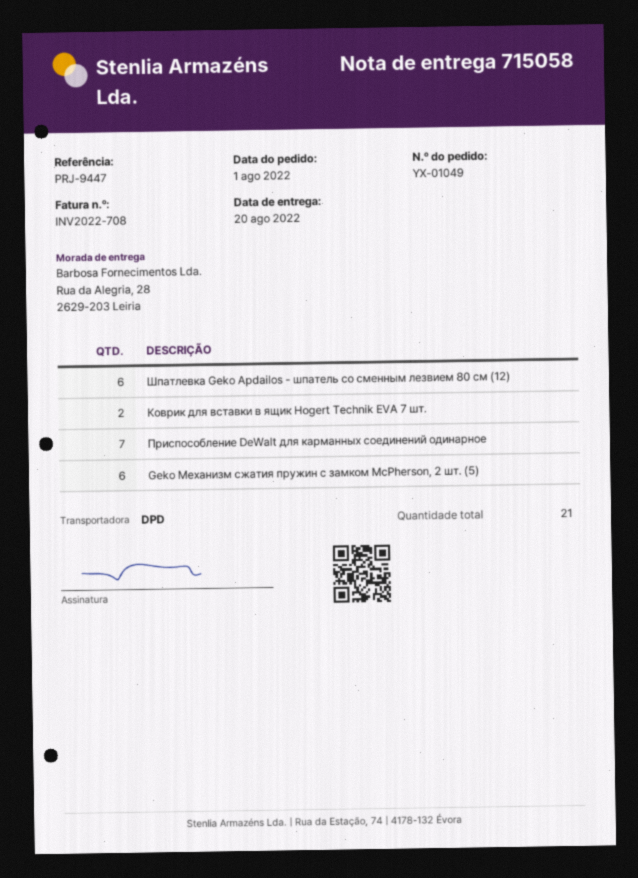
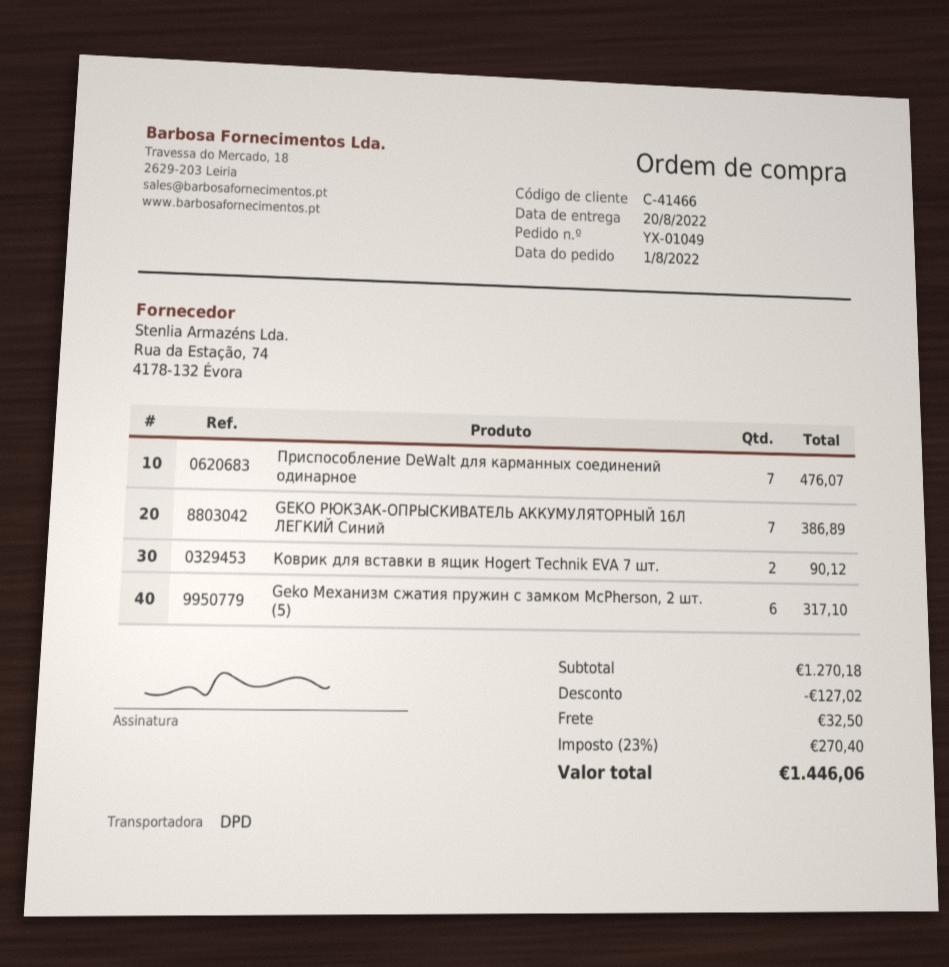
Шпатлевка Geko Apdailos - шпатель со сменным лезвием 80 см (12): 6 -> none
GEKO РЮКЗАК-ОПРЫСКИВАТЕЛЬ АККУМУЛЯТОРНЫЙ 16Л ЛЕГКИЙ Синий: none -> 7

